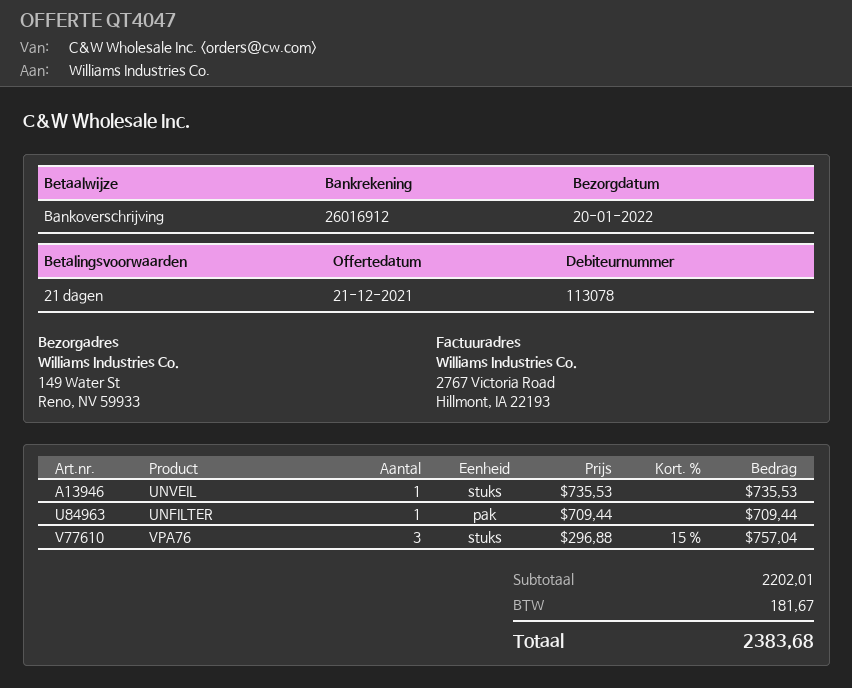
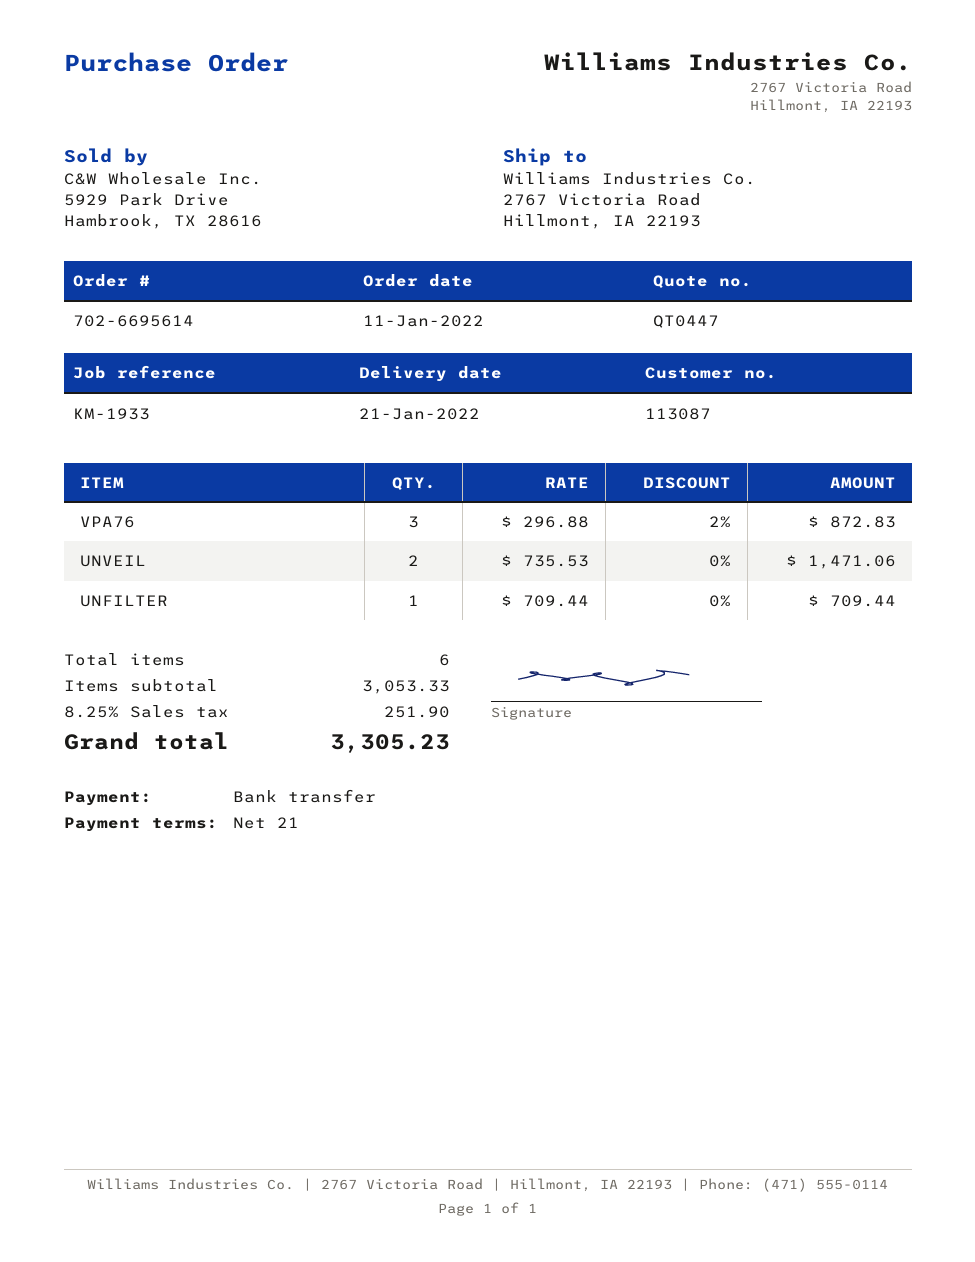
quote number: QT4047 -> QT0447
delivery date: 2022-01-20 -> 2022-01-21
customer number: 113078 -> 113087
ship to: 149 Water St, Reno, NV 59933 -> 2767 Victoria Road, Hillmont, IA 22193
UNVEIL: 1 x 735.53 = 735.53 -> 2 x 735.53 = 1471.06
VPA76: 3 x 296.88 - 15% = 757.04 -> 3 x 296.88 - 2% = 872.83
subtotal: 2202.01 -> 3053.33
tax: 181.67 -> 251.90
total: 2383.68 -> 3305.23

